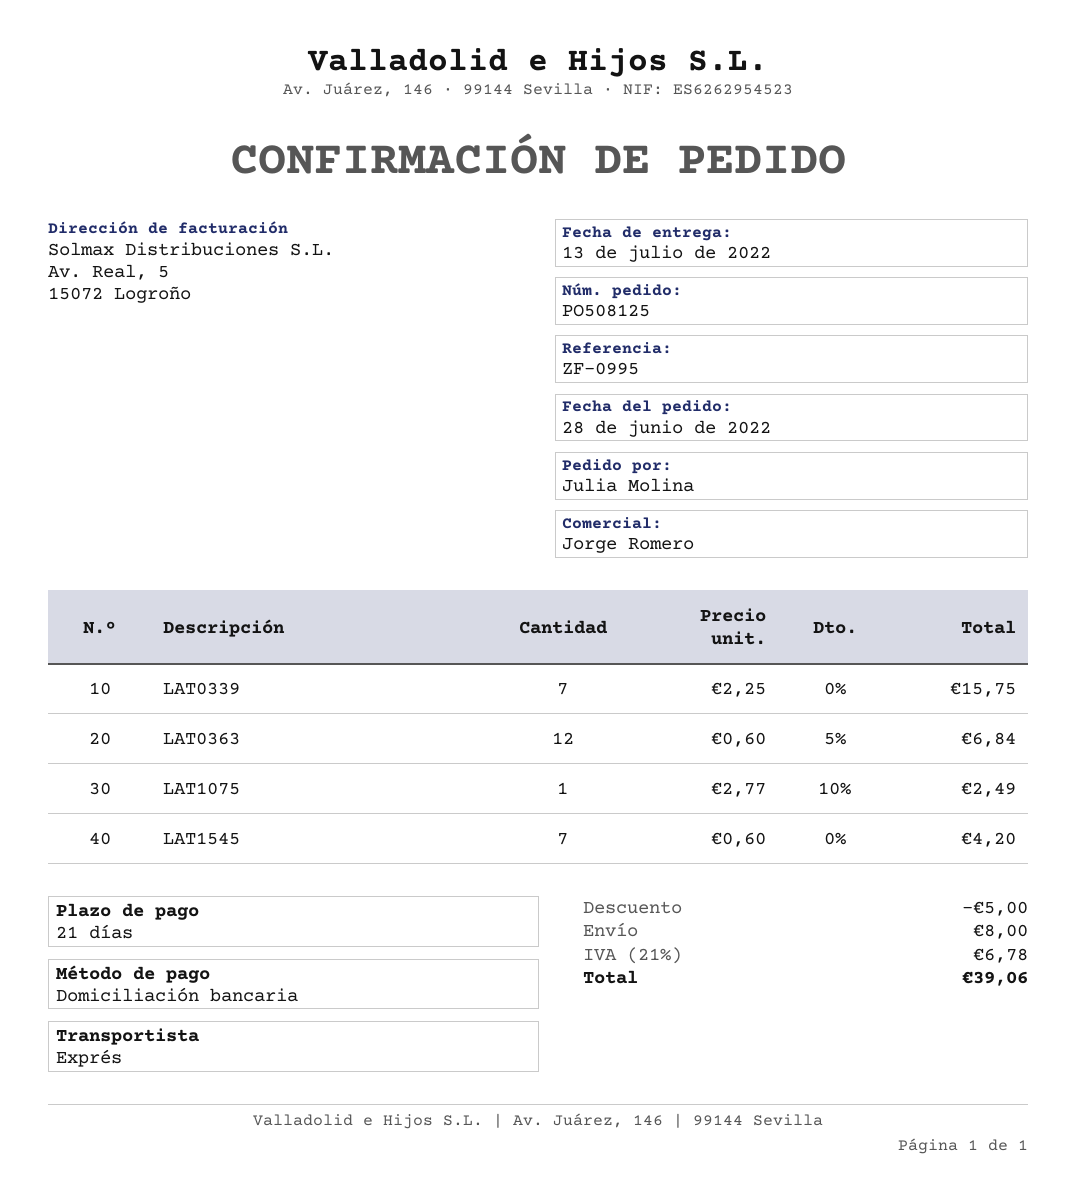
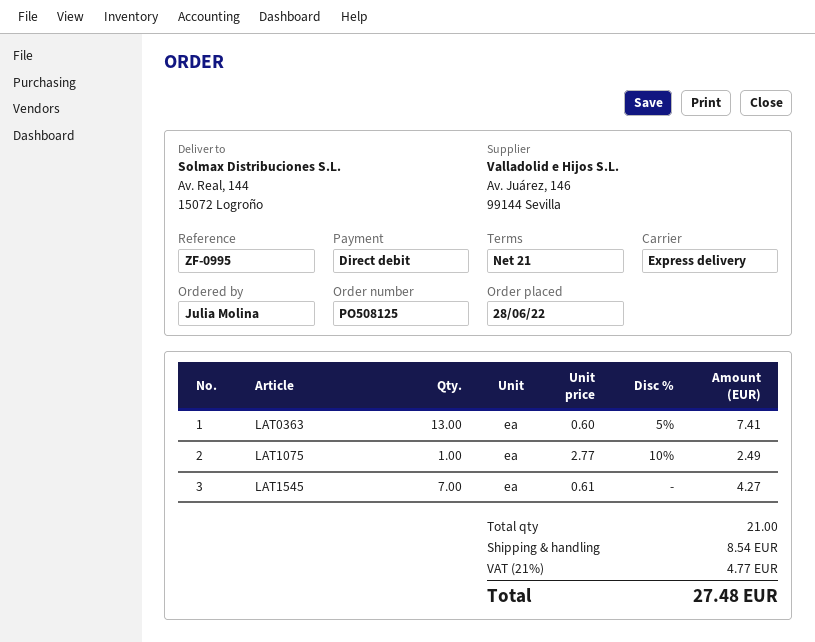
LAT0339: 7 x 2.25 = 15.75 -> none
LAT0363: 12 x 0.60 - 5% = 6.84 -> 13 x 0.60 - 5% = 7.41
LAT1545: 7 x 0.60 = 4.20 -> 7 x 0.61 = 4.27
discount: 5.00 -> none
shipping: 8.00 -> 8.54
tax: 21% = 6.78 -> 21% = 4.77
total: 39.06 -> 27.48

